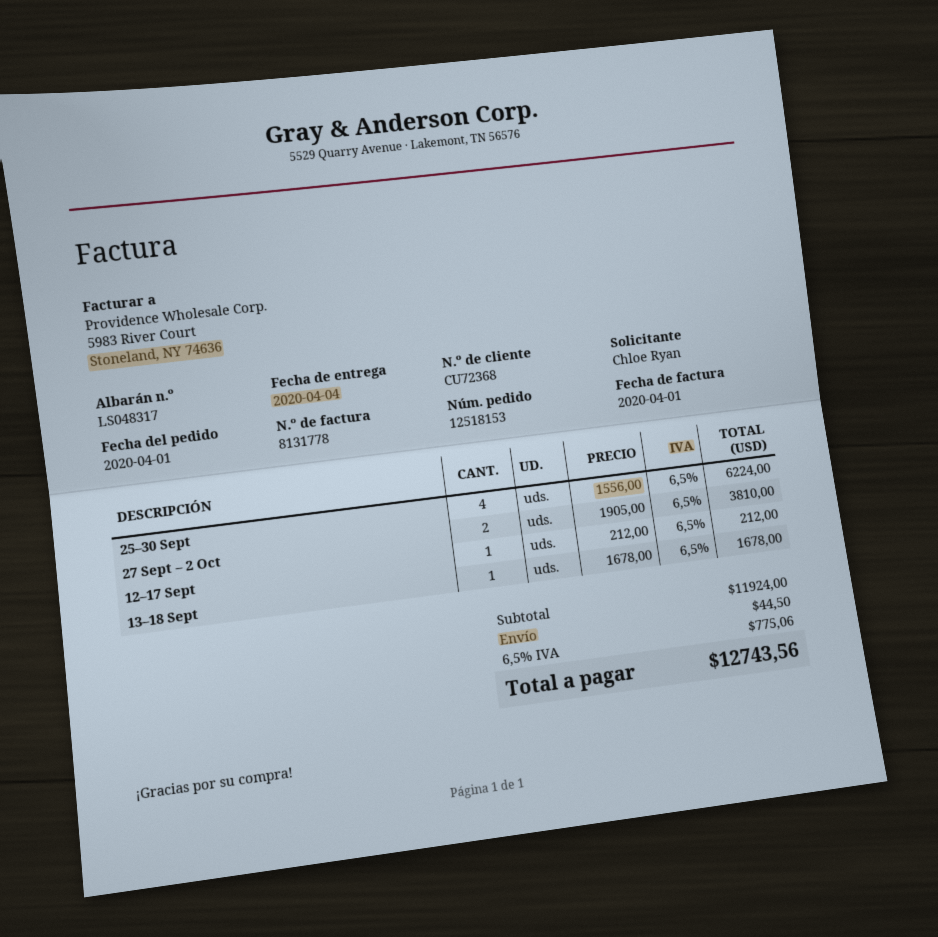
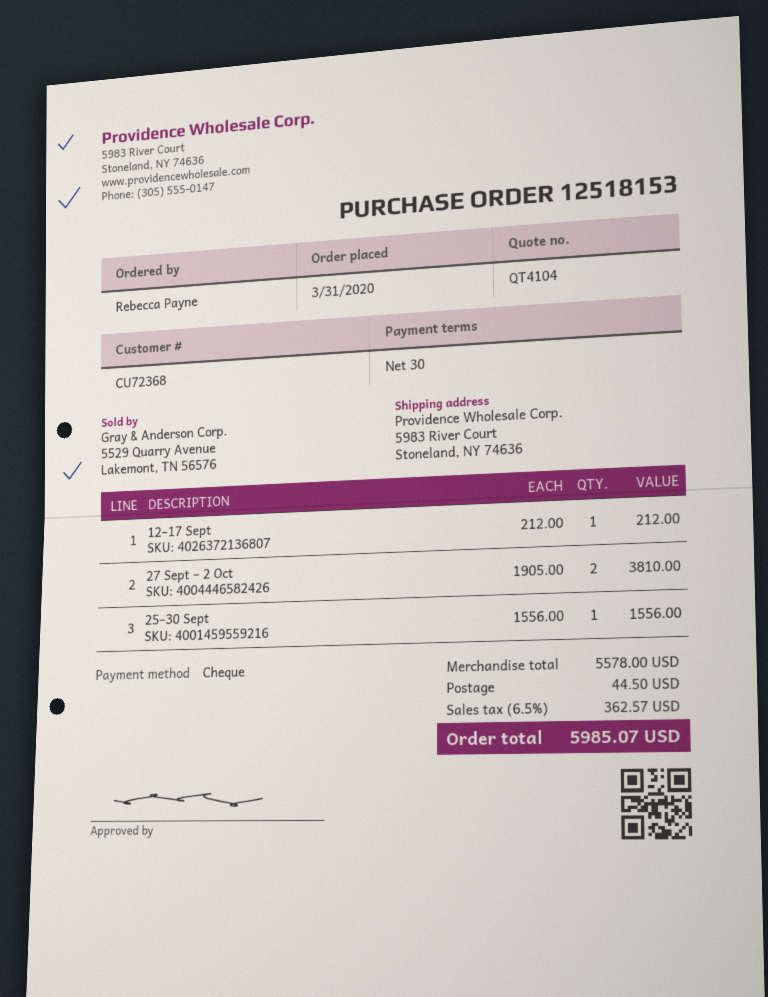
order date: 2020-04-01 -> 2020-03-31
ordered by: Chloe Ryan -> Rebecca Payne
25–30 Sept: 4 x 1556.00 = 6224.00 -> 1 x 1556.00 = 1556.00
13–18 Sept: 1 x 1678.00 = 1678.00 -> none
subtotal: 11924.00 -> 5578.00
tax: 6.5% = 775.06 -> 6.5% = 362.57
total: 12743.56 -> 5985.07

